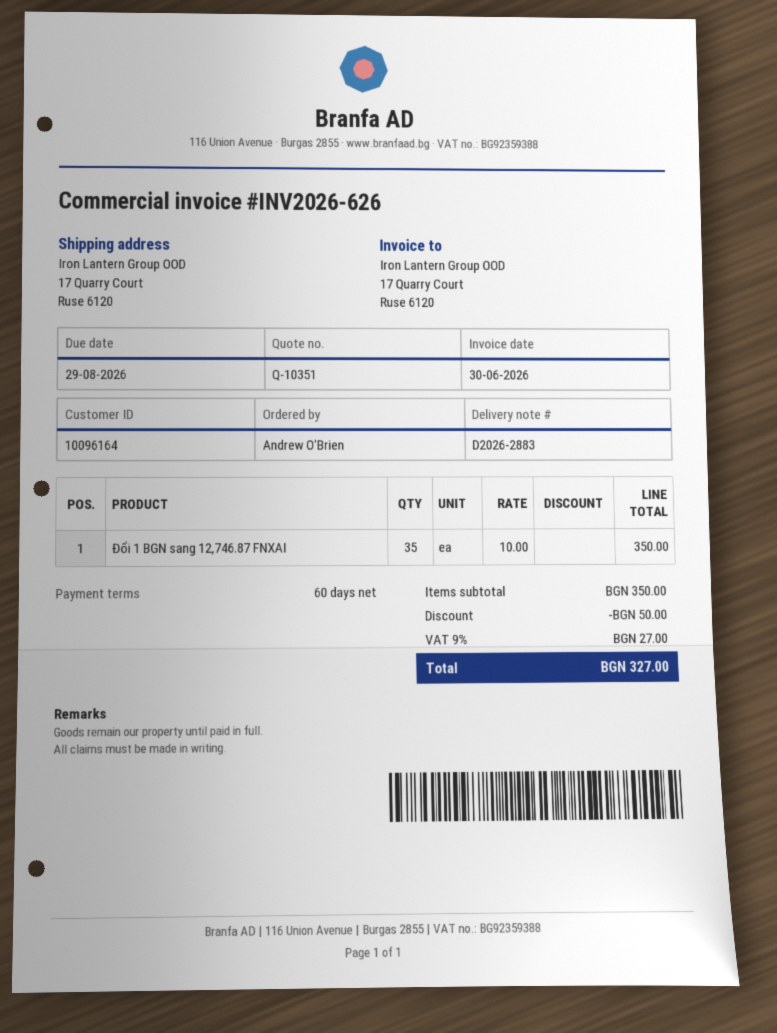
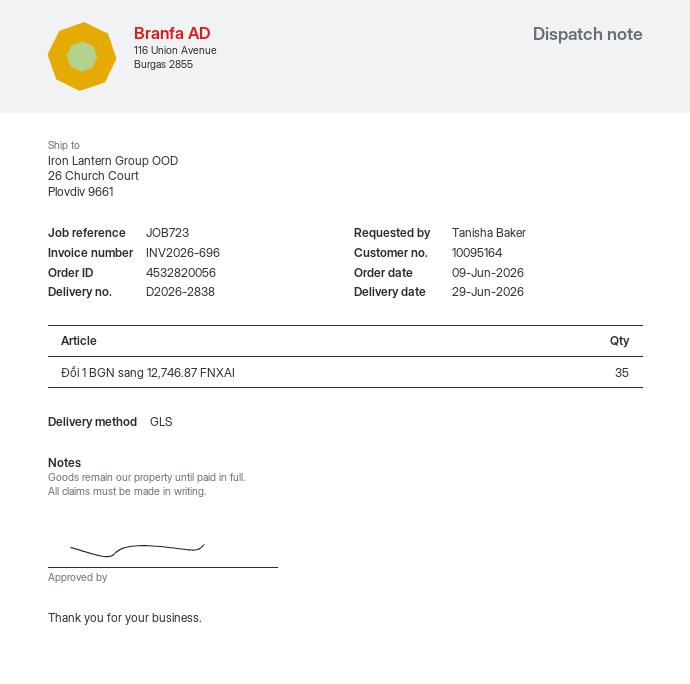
delivery note number: D2026-2883 -> D2026-2838
invoice number: INV2026-626 -> INV2026-696
customer number: 10096164 -> 10095164
ordered by: Andrew O'Brien -> Tanisha Baker
ship to: 17 Quarry Court, Ruse 6120 -> 26 Church Court, Plovdiv 9661

